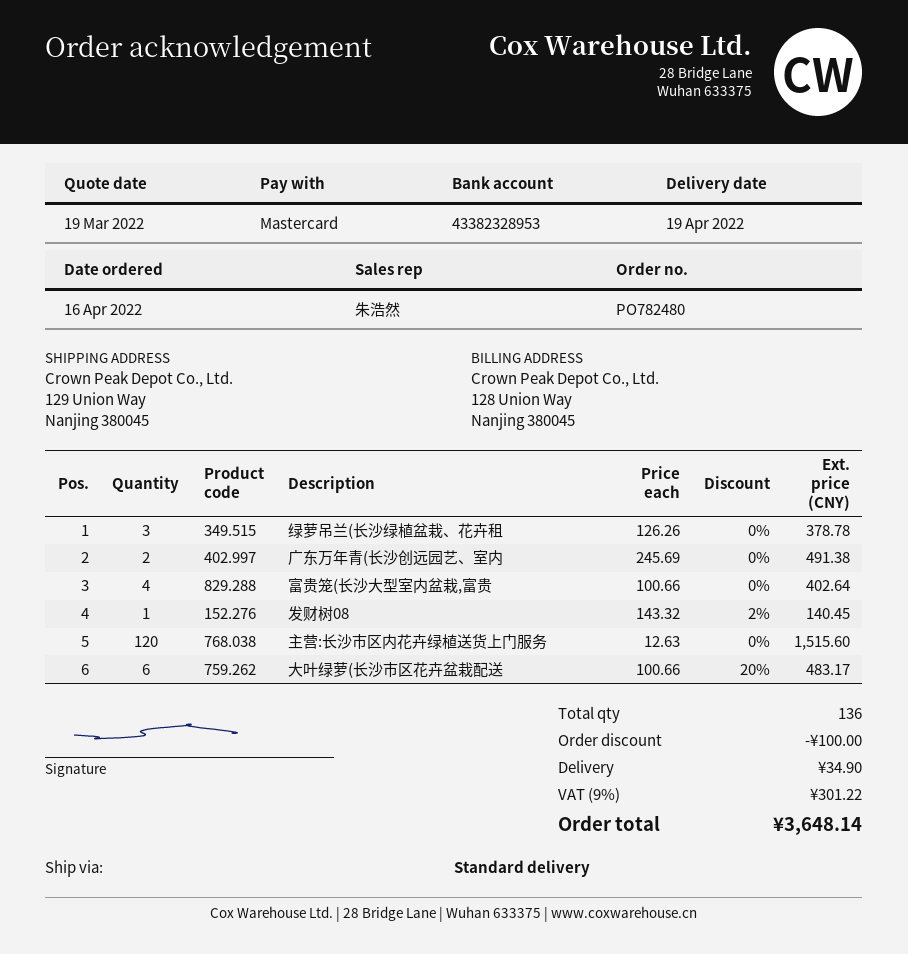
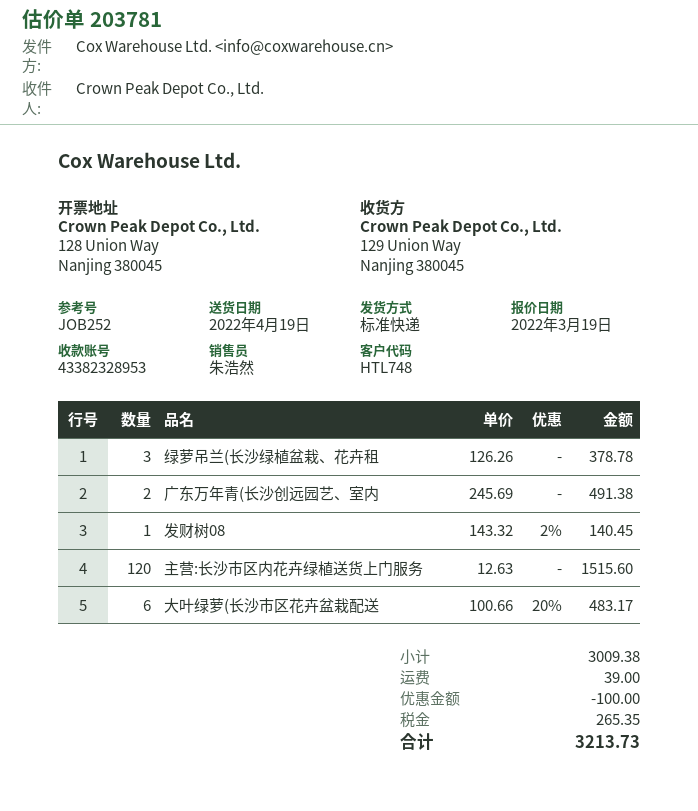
富贵笼(长沙大型室内盆栽,富贵: 4 x 100.66 = 402.64 -> none
shipping: 34.90 -> 39.00
tax: 301.22 -> 265.35
total: 3648.14 -> 3213.73

